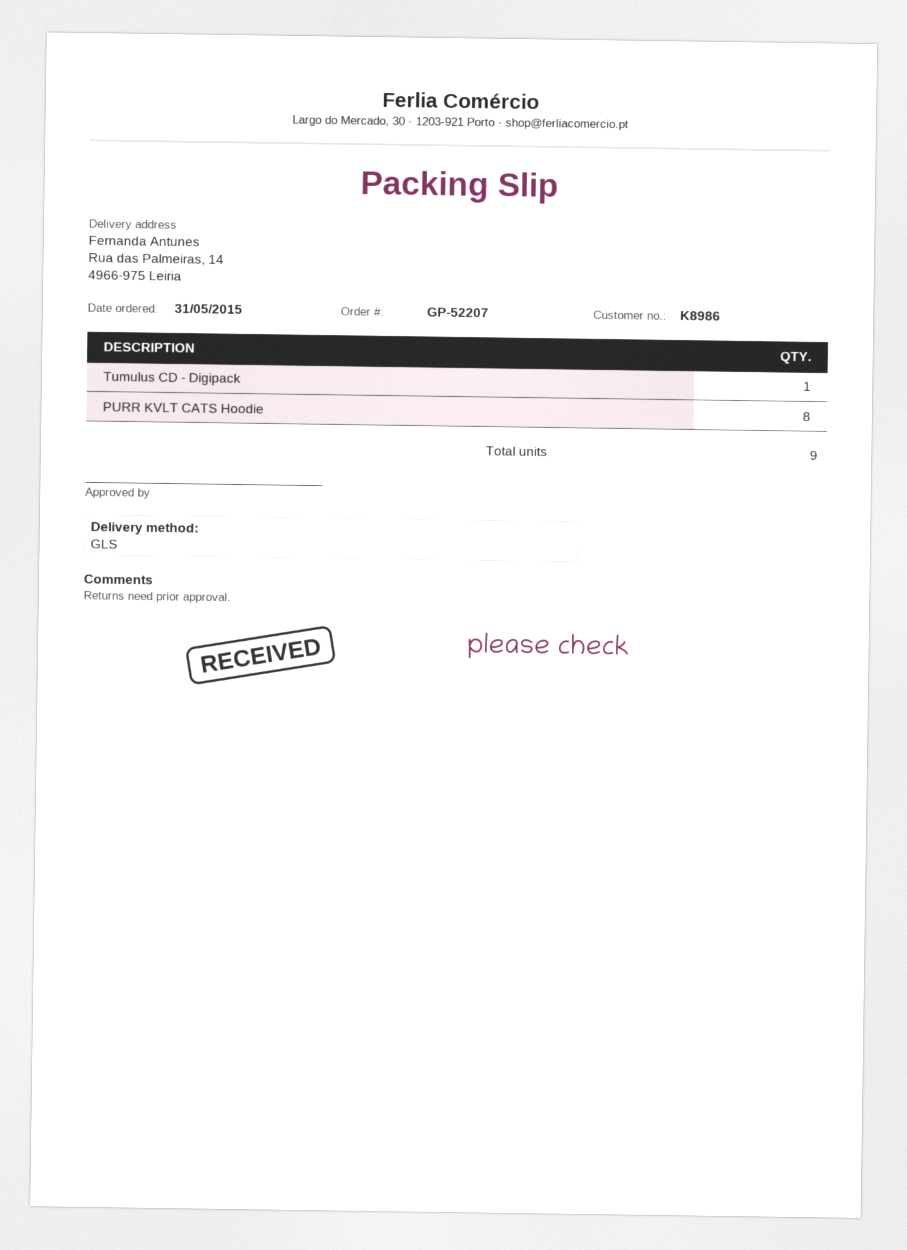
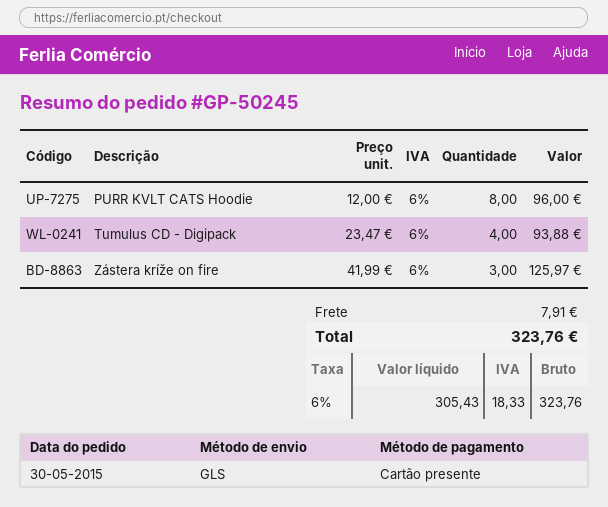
order number: GP-52207 -> GP-50245
order date: 2015-05-31 -> 2015-05-30
Tumulus CD - Digipack: 1 -> 4
Zástera kríže on fire: none -> 3

